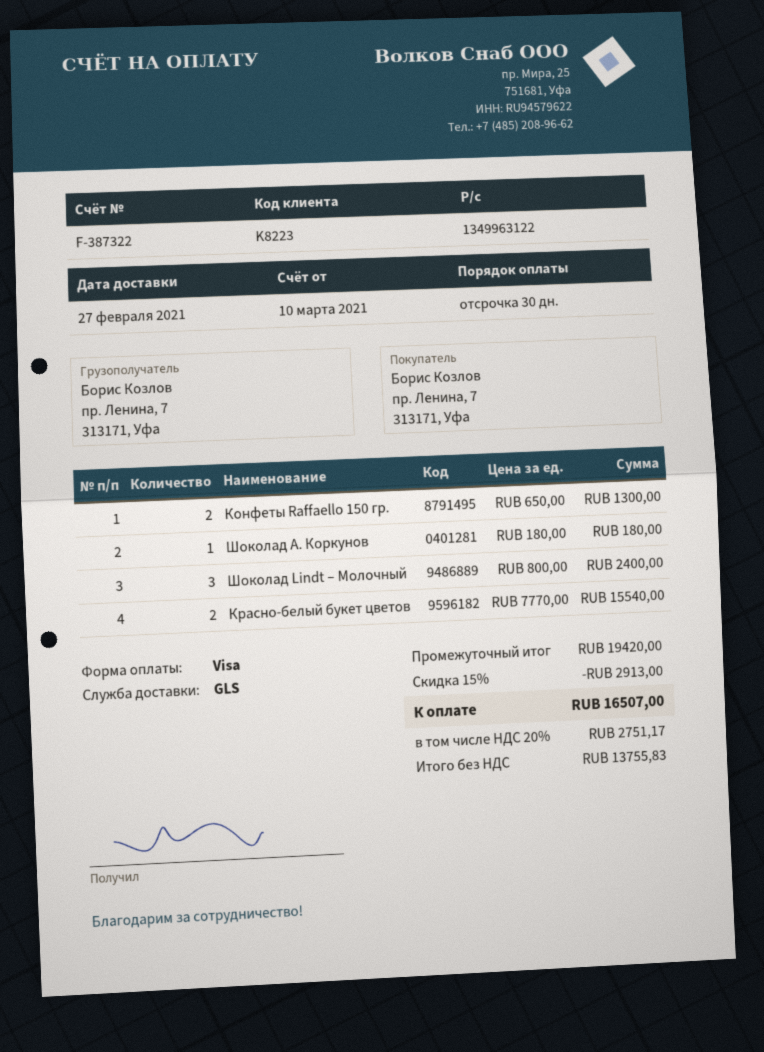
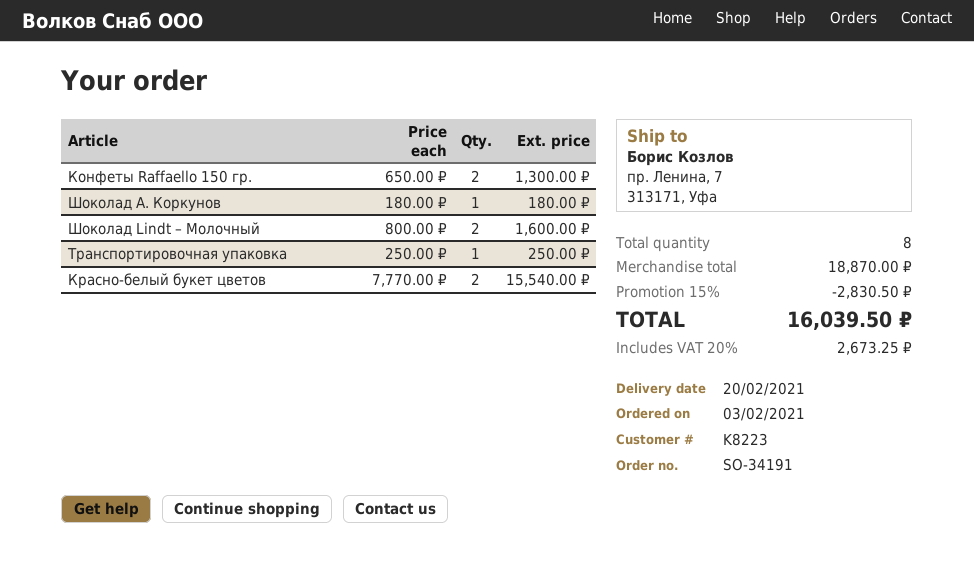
delivery date: 2021-02-27 -> 2021-02-20
Шоколад Lindt – Молочный: 3 x 800.00 = 2400.00 -> 2 x 800.00 = 1600.00
Транспортировочная упаковка: none -> 1 x 250.00 = 250.00
subtotal: 19420.00 -> 18870.00
discount: 15% = 2913.00 -> 15% = 2830.50
tax: 20% = 2751.17 -> 20% = 2673.25
total: 16507.00 -> 16039.50

